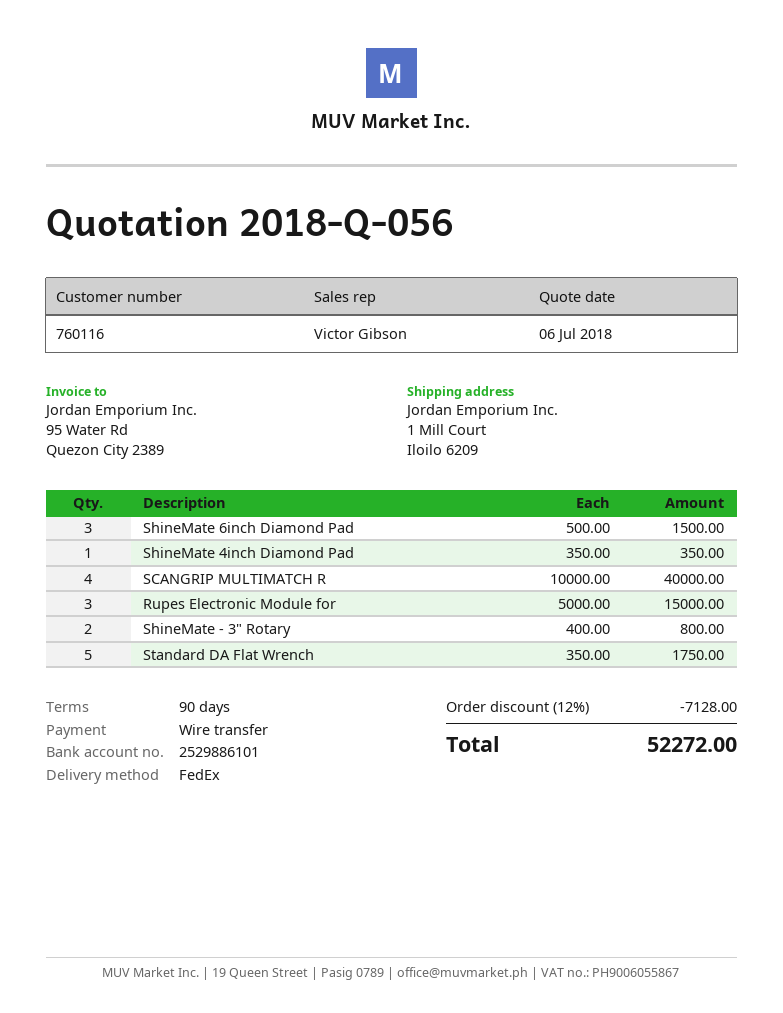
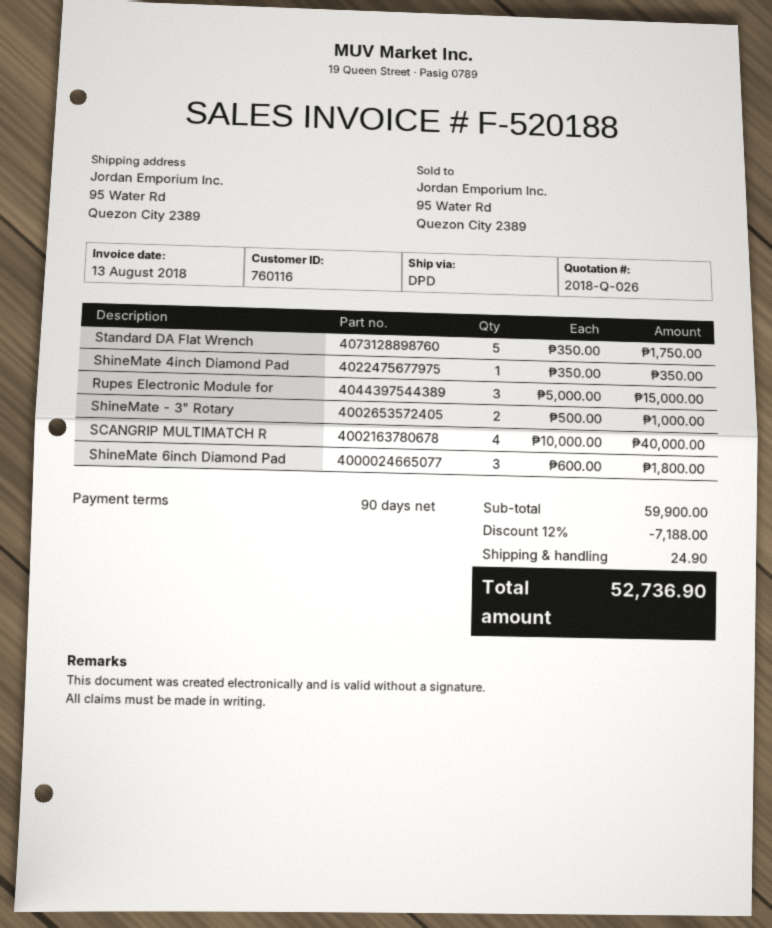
quote number: 2018-Q-056 -> 2018-Q-026
shipping method: FedEx -> DPD
ship to: 1 Mill Court, Iloilo 6209 -> 95 Water Rd, Quezon City 2389
ShineMate 6inch Diamond Pad: 3 x 500.00 = 1500.00 -> 3 x 600.00 = 1800.00
ShineMate - 3" Rotary: 2 x 400.00 = 800.00 -> 2 x 500.00 = 1000.00
discount: 12% = 7128.00 -> 12% = 7188.00
shipping: none -> 24.90
total: 52272.00 -> 52736.90

